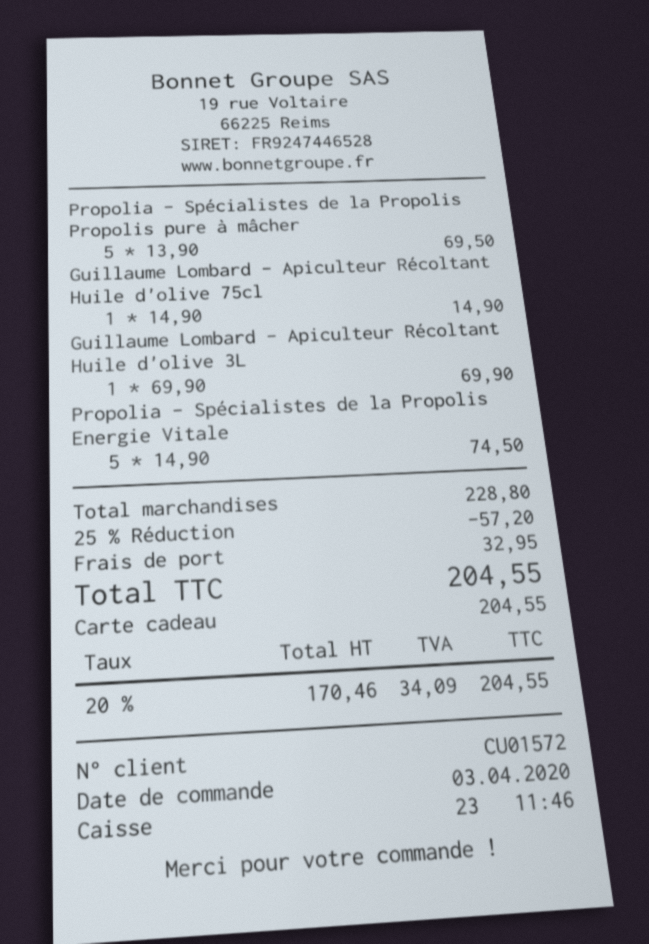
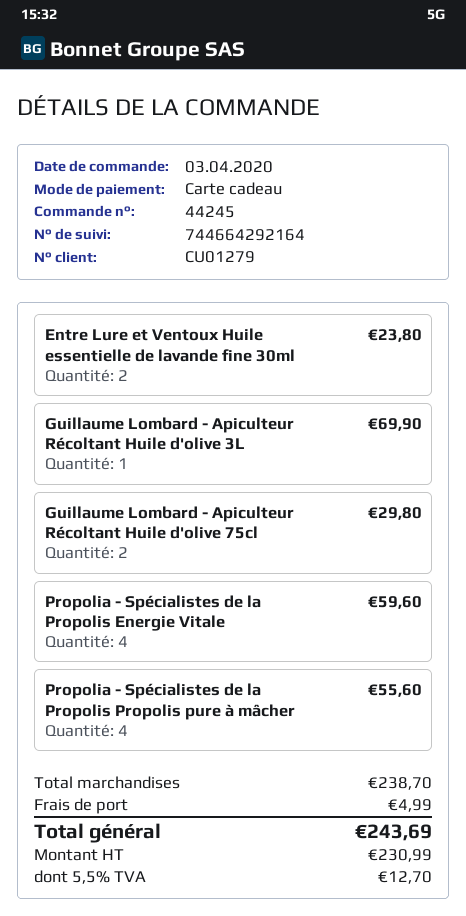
customer number: CU01572 -> CU01279
Propolia - Spécialistes de la Propolis Propolis pure à mâcher: 5 for 69.50 -> 4 for 55.60
Guillaume Lombard - Apiculteur Récoltant Huile d'olive 75cl: 1 for 14.90 -> 2 for 29.80
Propolia - Spécialistes de la Propolis Energie Vitale: 5 for 74.50 -> 4 for 59.60
Entre Lure et Ventoux Huile essentielle de lavande fine 30ml: none -> 2 for 23.80
subtotal: 228.80 -> 238.70
discount: 25% = 57.20 -> none
shipping: 32.95 -> 4.99
net: 170.46 -> 230.99
tax: 20% = 34.09 -> 5.5% = 12.70
total: 204.55 -> 243.69

